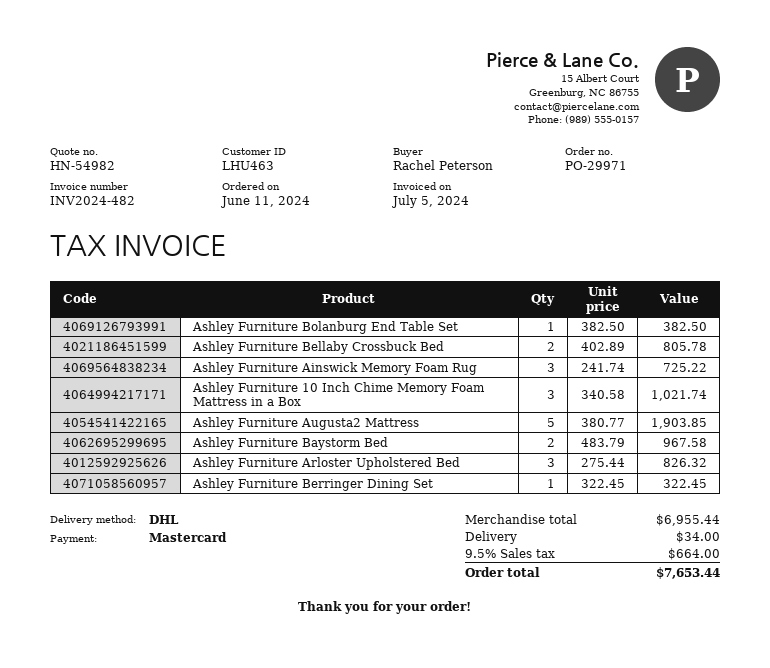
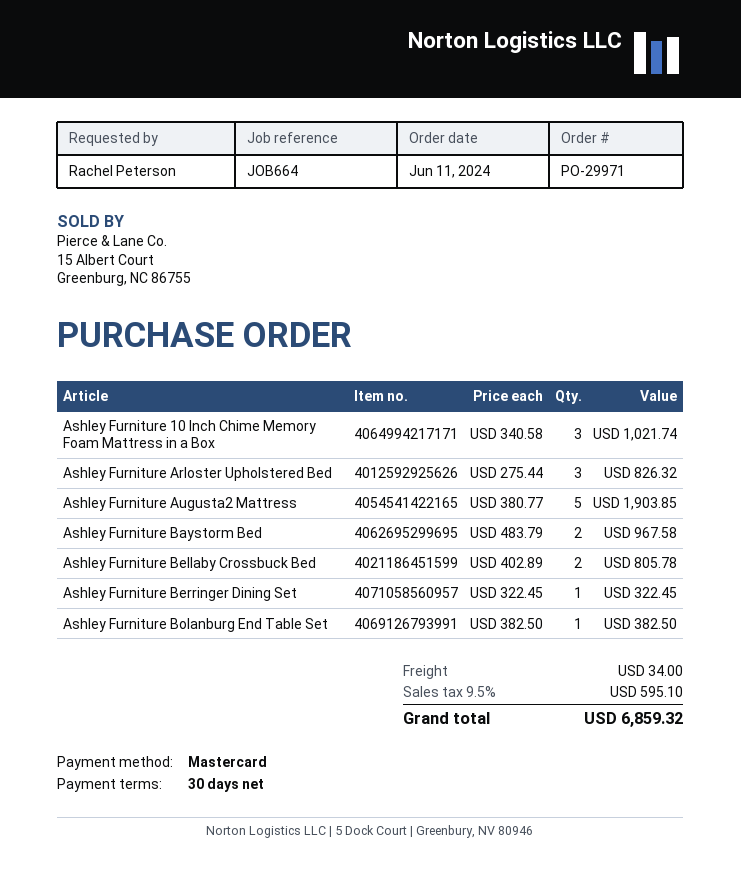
Ashley Furniture Ainswick Memory Foam Rug: 3 x 241.74 = 725.22 -> none
tax: 9.5% = 664.00 -> 9.5% = 595.10
total: 7653.44 -> 6859.32

